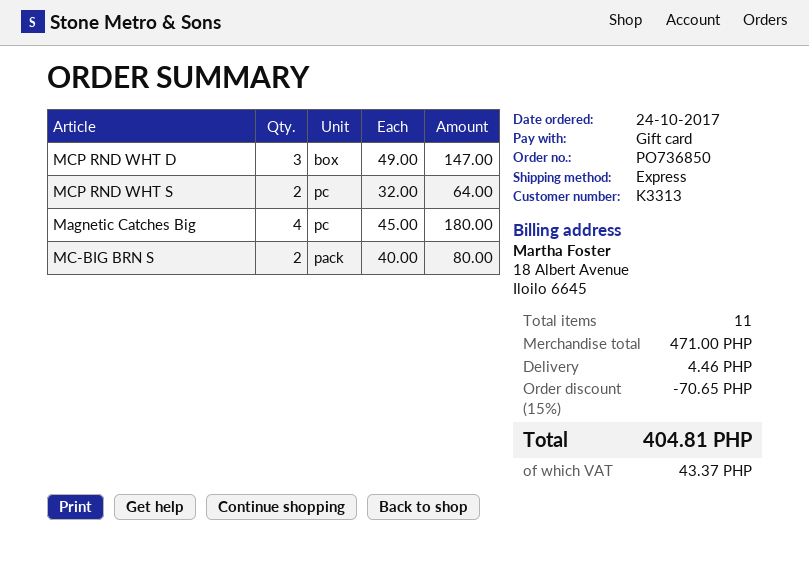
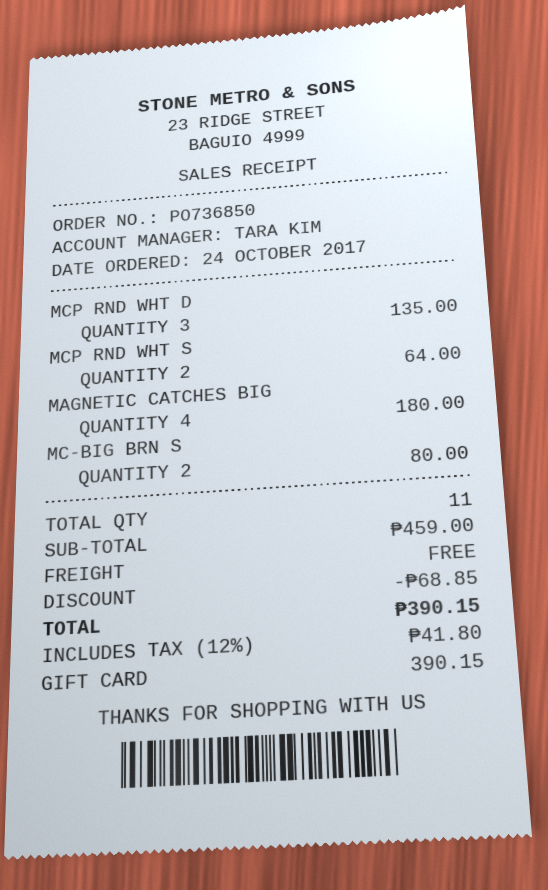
MCP RND WHT D: 3 for 147.00 -> 3 for 135.00
subtotal: 471.00 -> 459.00
discount: 70.65 -> 68.85
shipping: 4.46 -> 0.00
tax: 43.37 -> 41.80
total: 404.81 -> 390.15

